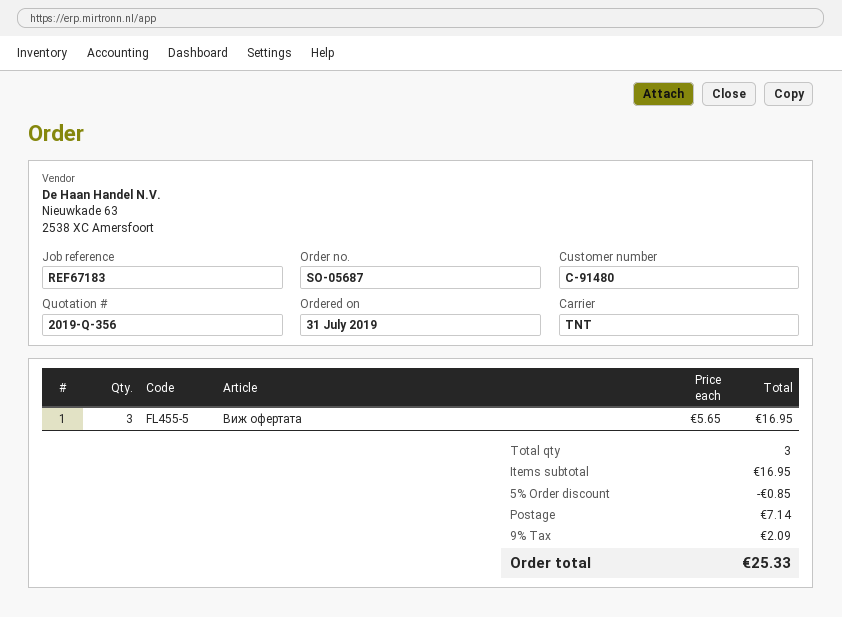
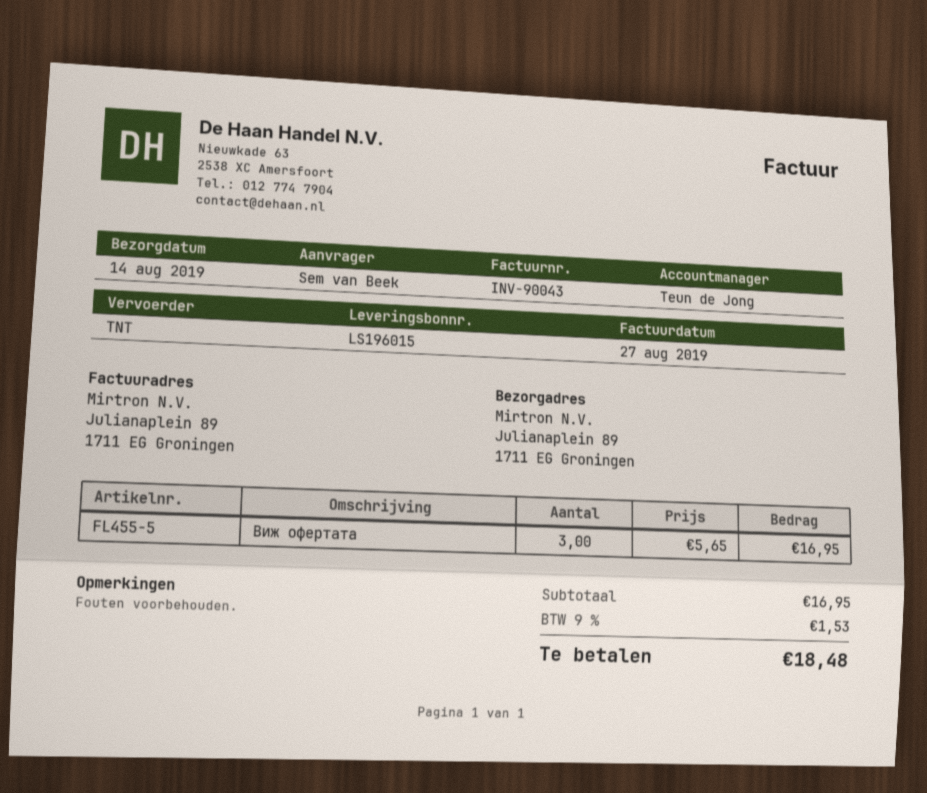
discount: 5% = 0.85 -> none
shipping: 7.14 -> none
tax: 9% = 2.09 -> 9% = 1.53
total: 25.33 -> 18.48

